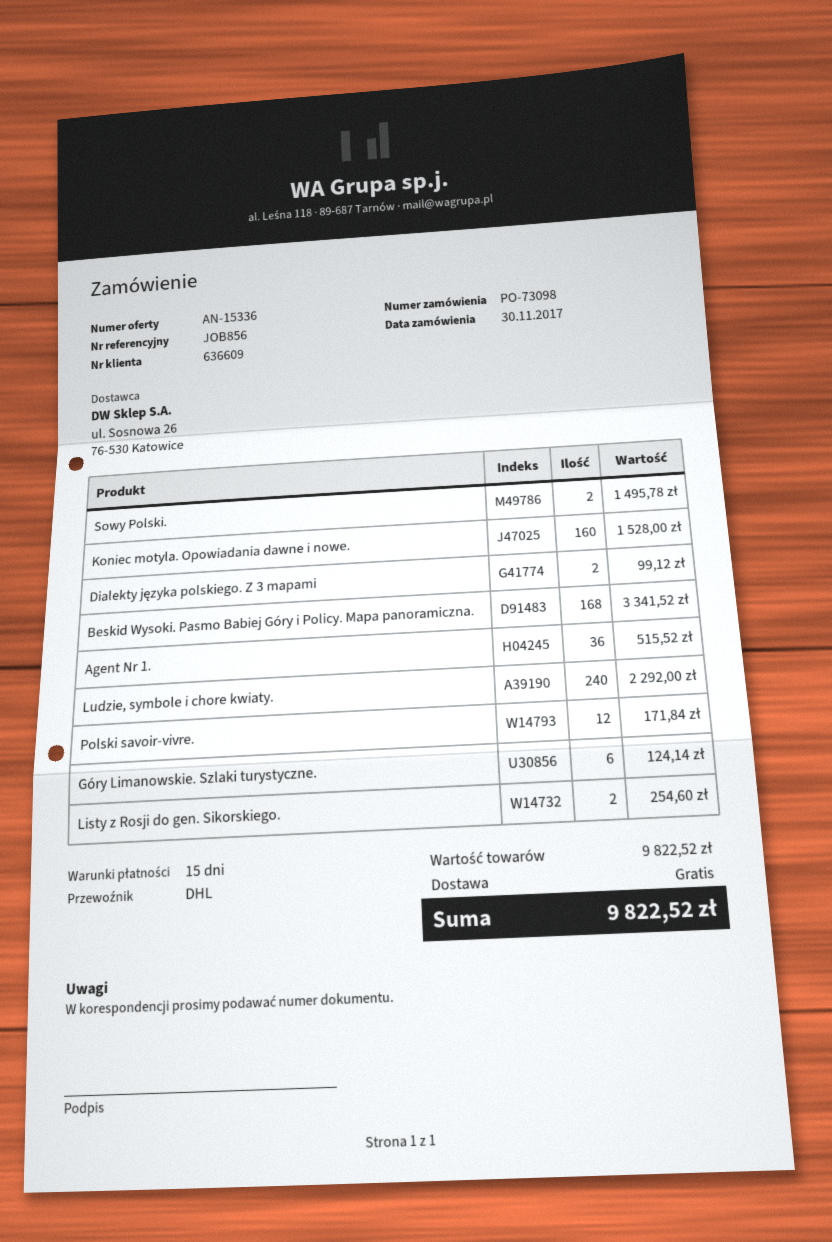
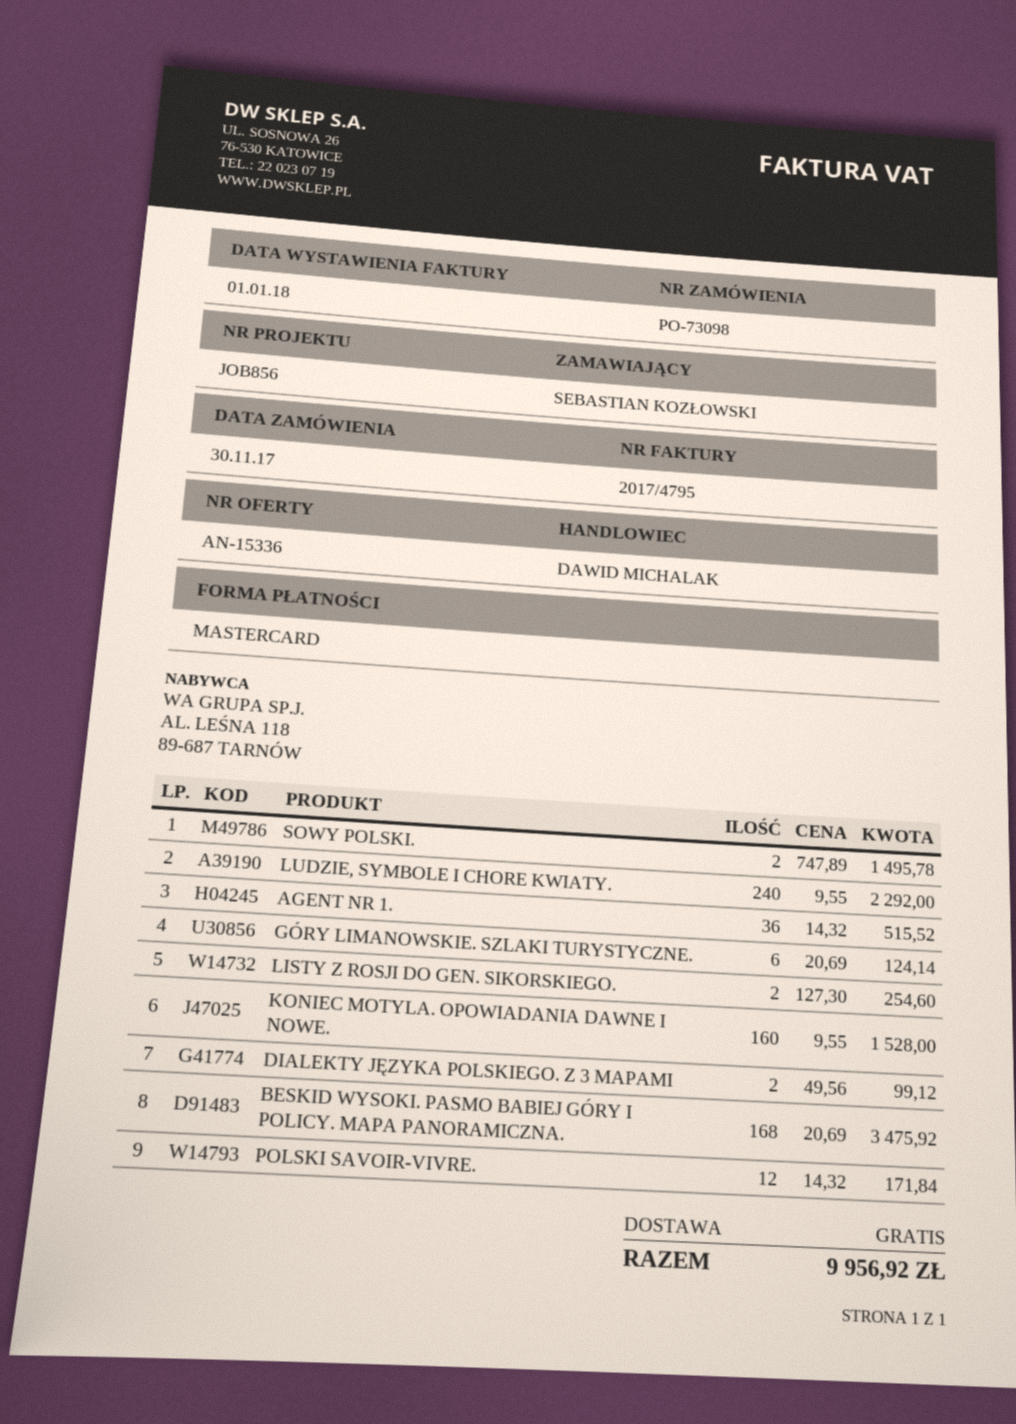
Beskid Wysoki. Pasmo Babiej Góry i Policy. Mapa panoramiczna.: 168 for 3341.52 -> 168 for 3475.92
total: 9822.52 -> 9956.92

